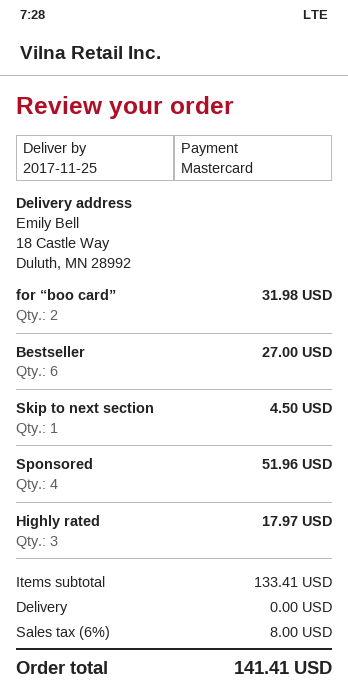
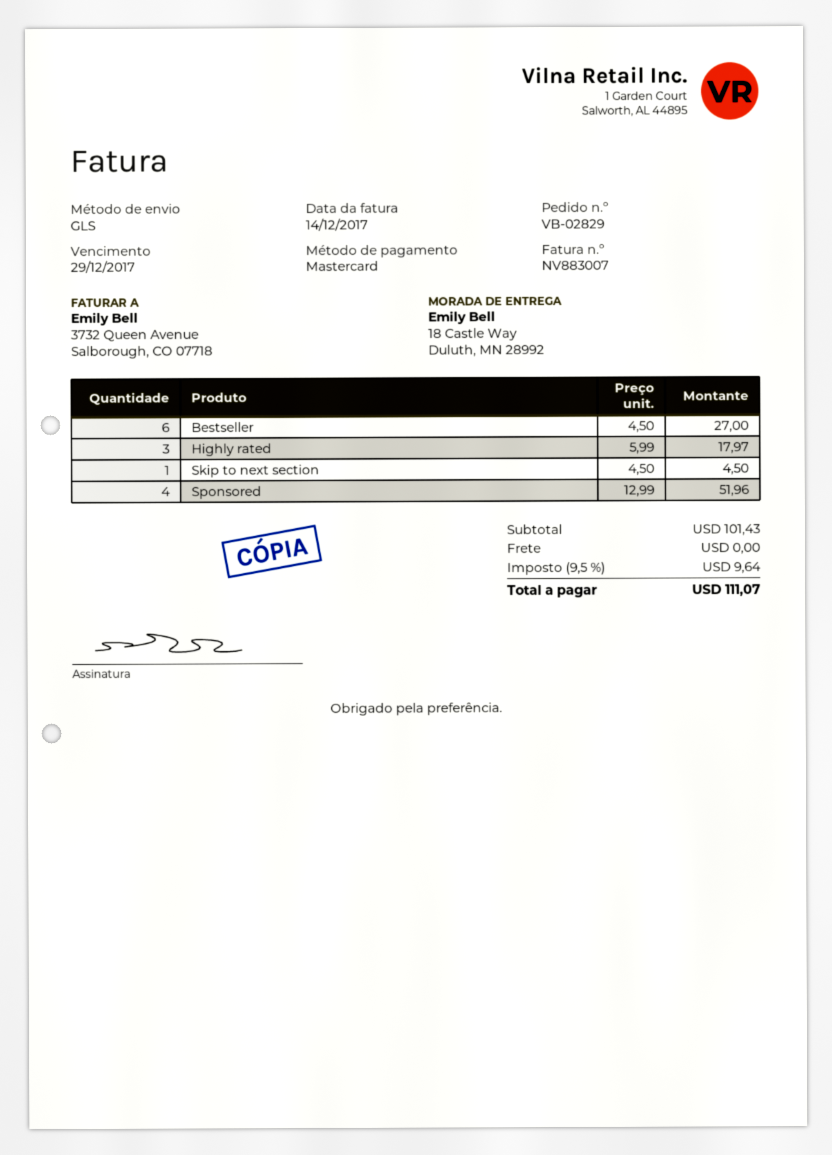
for “boo card”: 2 for 31.98 -> none
subtotal: 133.41 -> 101.43
tax: 6% = 8.00 -> 9.5% = 9.64
total: 141.41 -> 111.07

